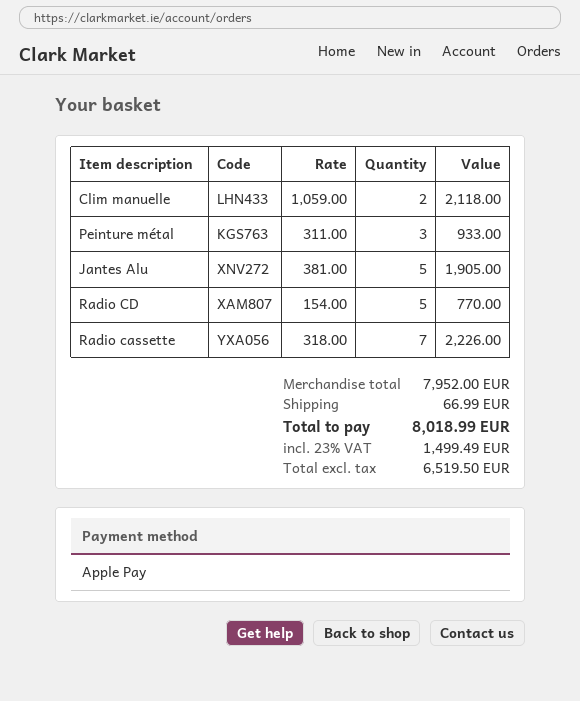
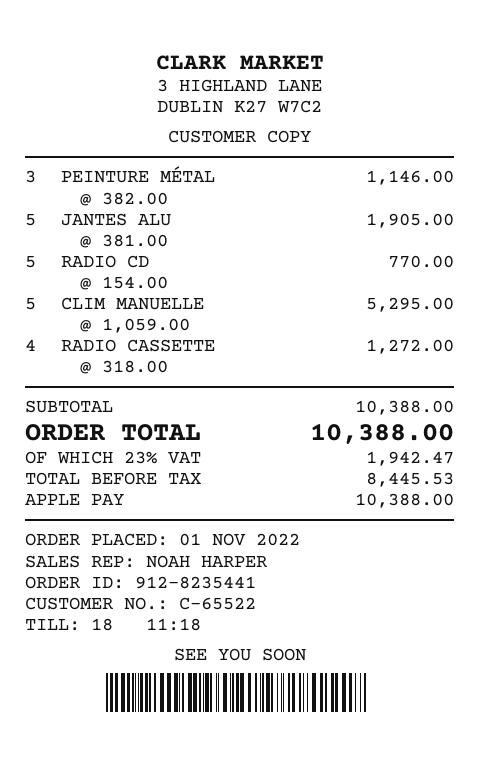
Clim manuelle: 2 x 1059.00 = 2118.00 -> 5 x 1059.00 = 5295.00
Peinture métal: 3 x 311.00 = 933.00 -> 3 x 382.00 = 1146.00
Radio cassette: 7 x 318.00 = 2226.00 -> 4 x 318.00 = 1272.00
subtotal: 7952.00 -> 10388.00
shipping: 66.99 -> none
net: 6519.50 -> 8445.53
tax: 23% = 1499.49 -> 23% = 1942.47
total: 8018.99 -> 10388.00

